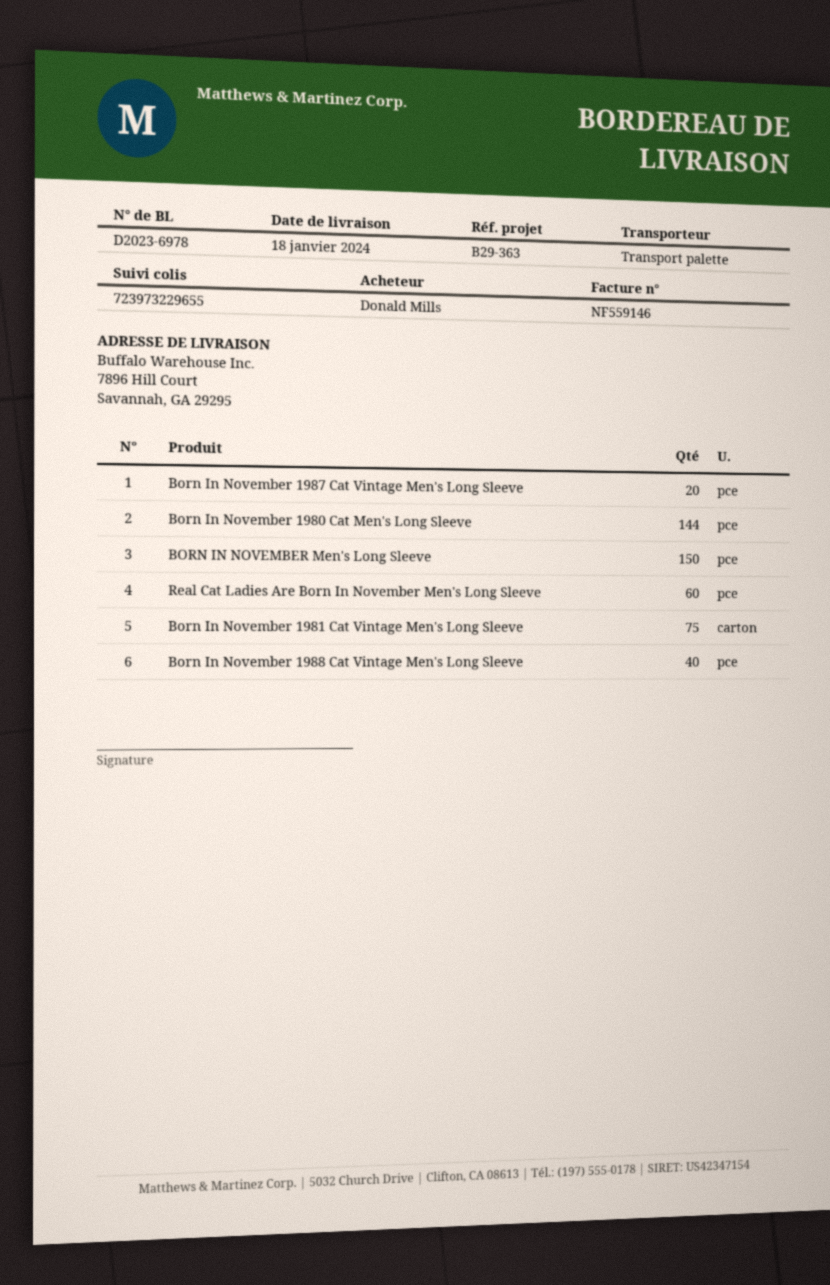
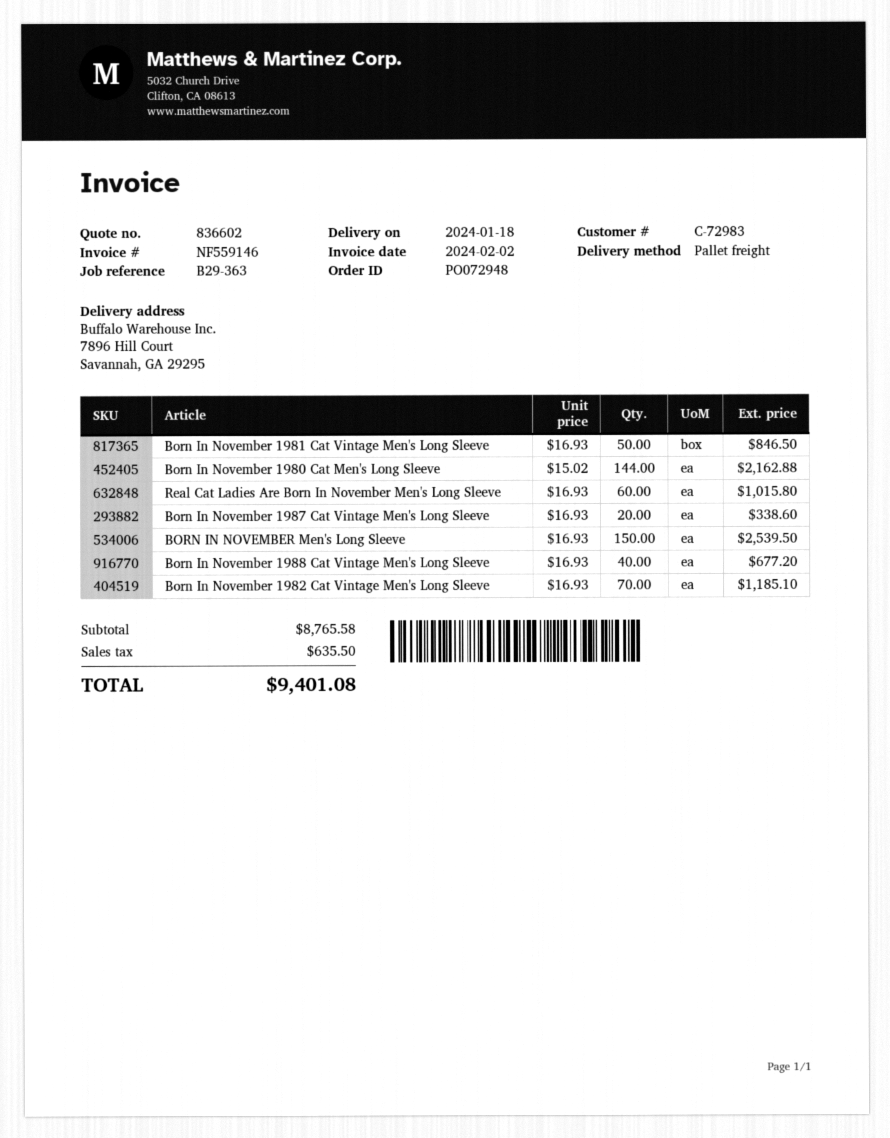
Born In November 1981 Cat Vintage Men's Long Sleeve: 75 -> 50
Born In November 1982 Cat Vintage Men's Long Sleeve: none -> 70

